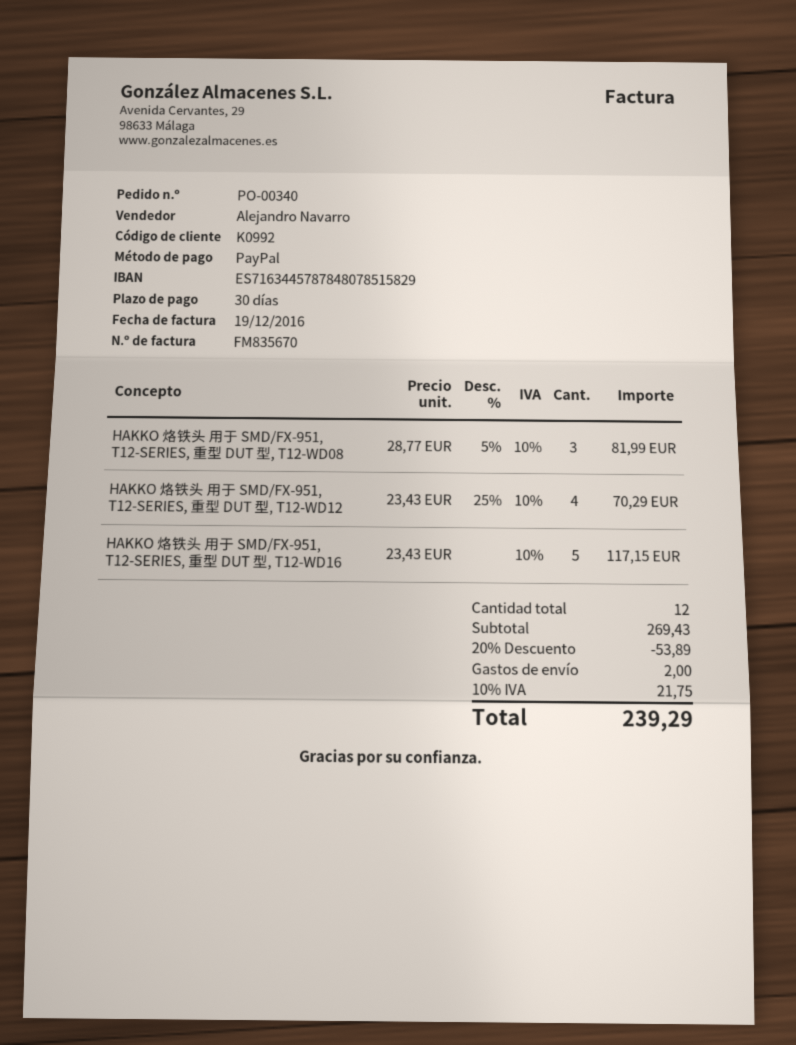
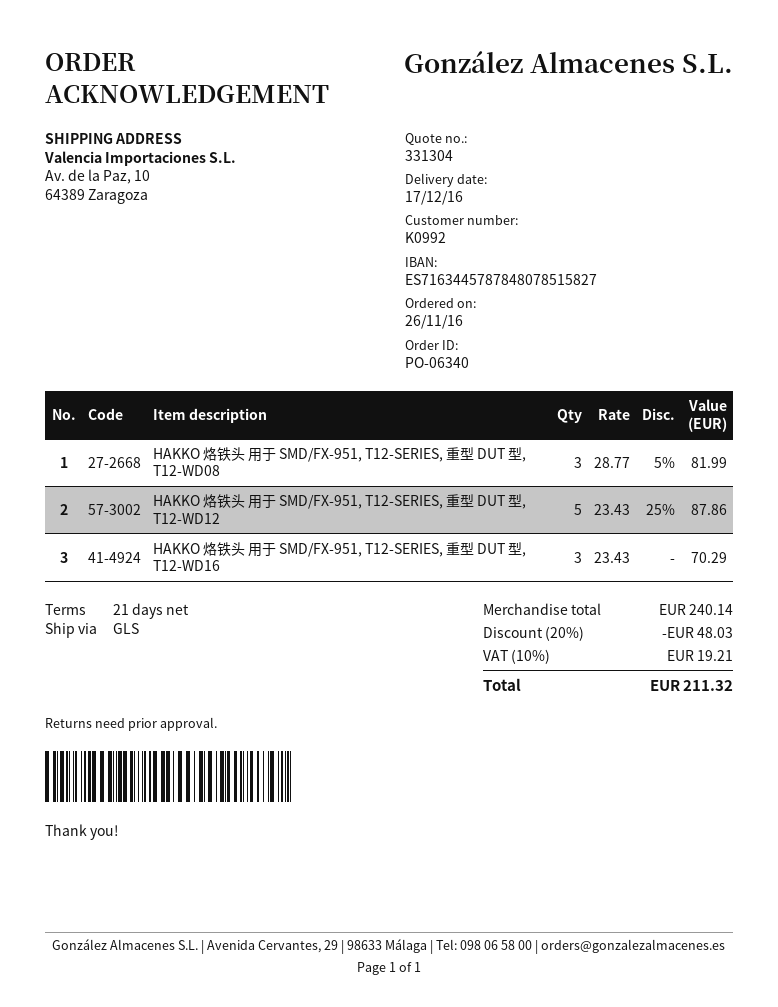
order number: PO-00340 -> PO-06340
payment terms: 30 days -> 21 days
bank account: ES7163445787848078515829 -> ES7163445787848078515827
HAKKO 烙铁头 用于 SMD/FX-951, T12-SERIES, 重型 DUT 型, T12-WD12: 4 x 23.43 - 25% = 70.29 -> 5 x 23.43 - 25% = 87.86
HAKKO 烙铁头 用于 SMD/FX-951, T12-SERIES, 重型 DUT 型, T12-WD16: 5 x 23.43 = 117.15 -> 3 x 23.43 = 70.29
subtotal: 269.43 -> 240.14
discount: 20% = 53.89 -> 20% = 48.03
shipping: 2.00 -> none
tax: 10% = 21.75 -> 10% = 19.21
total: 239.29 -> 211.32

